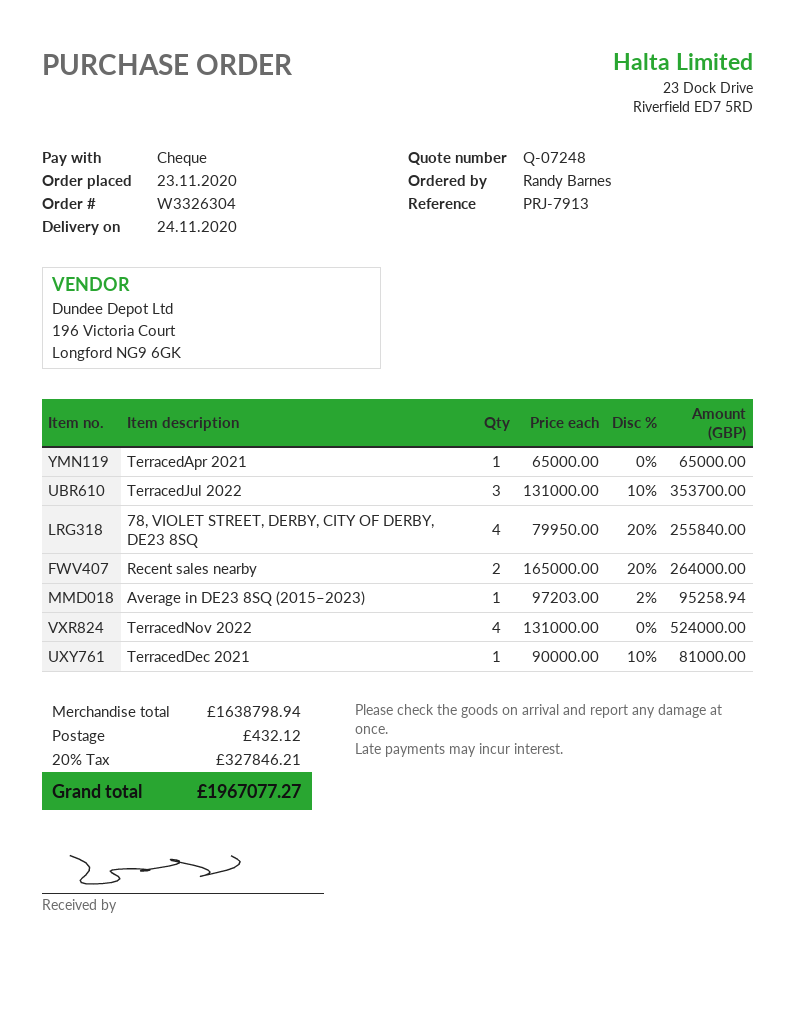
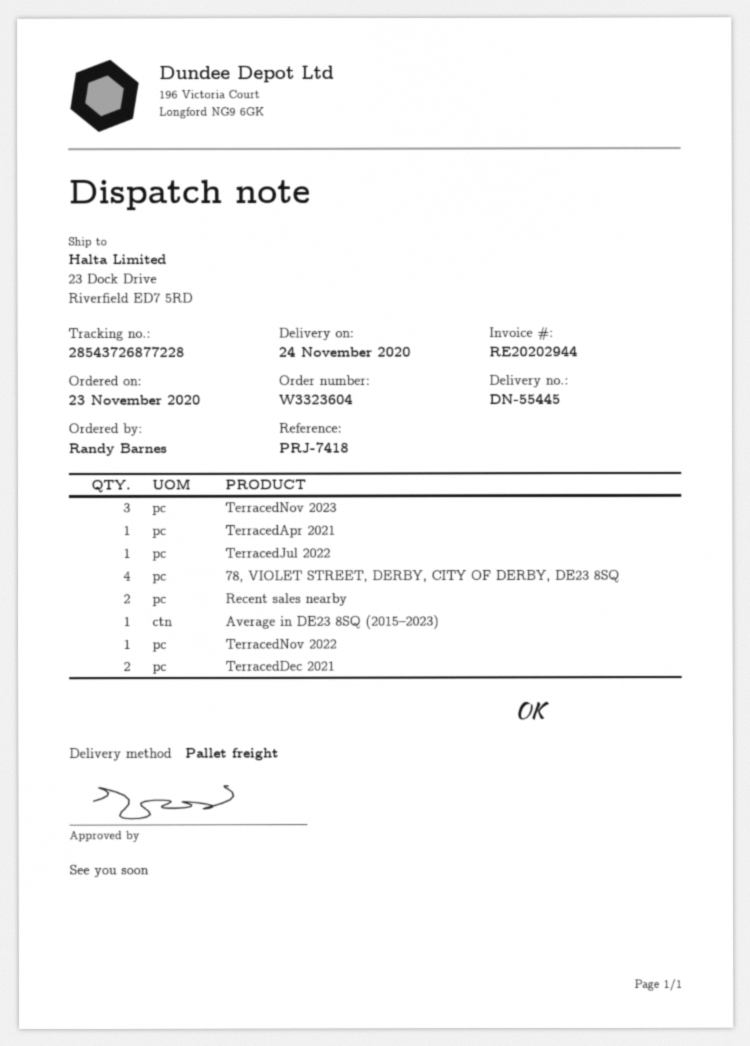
order number: W3326304 -> W3323604
reference: PRJ-7913 -> PRJ-7418
TerracedJul 2022: 3 -> 1
TerracedNov 2022: 4 -> 1
TerracedDec 2021: 1 -> 2
TerracedNov 2023: none -> 3

